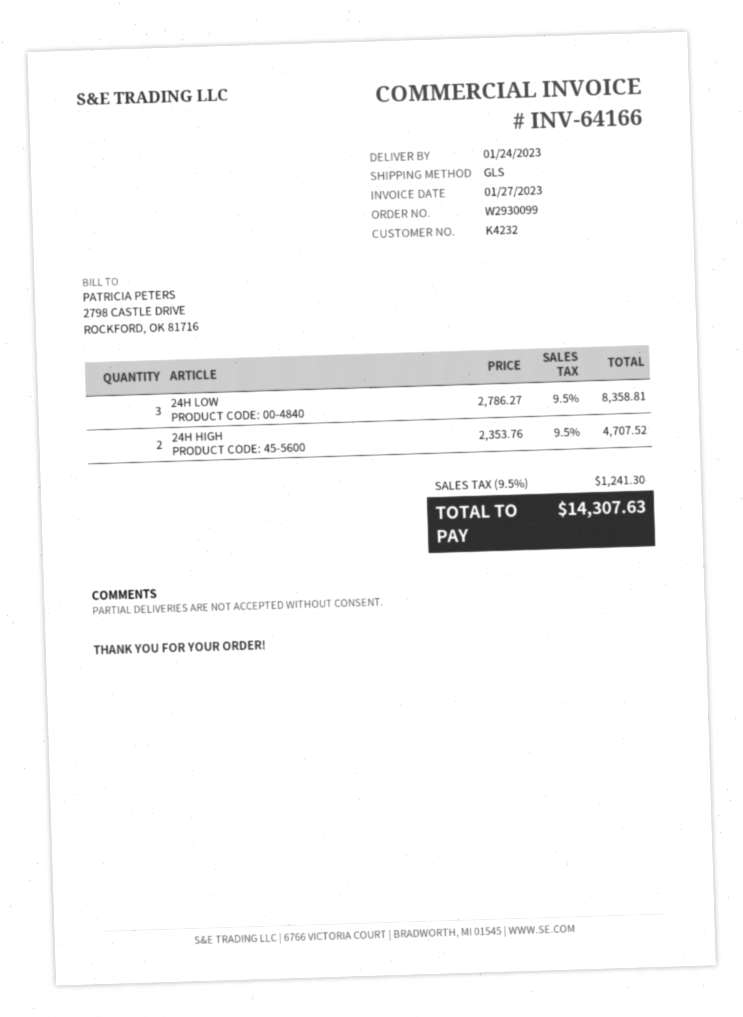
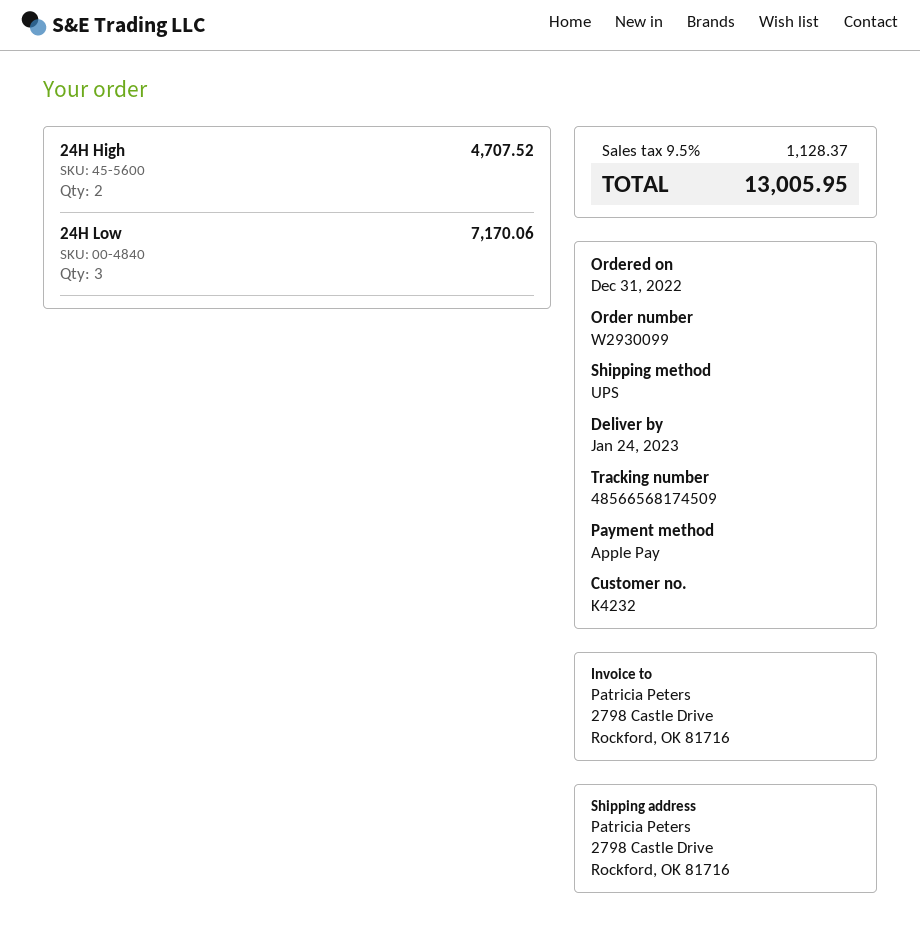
shipping method: GLS -> UPS
24H LOW: 3 for 8358.81 -> 3 for 7170.06
tax: 9.5% = 1241.30 -> 9.5% = 1128.37
total: 14307.63 -> 13005.95

